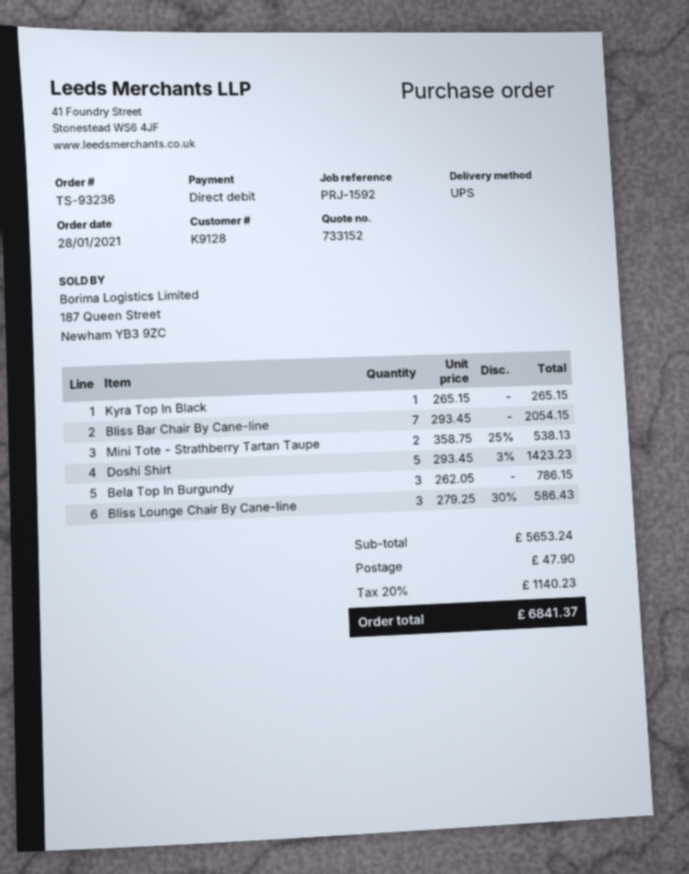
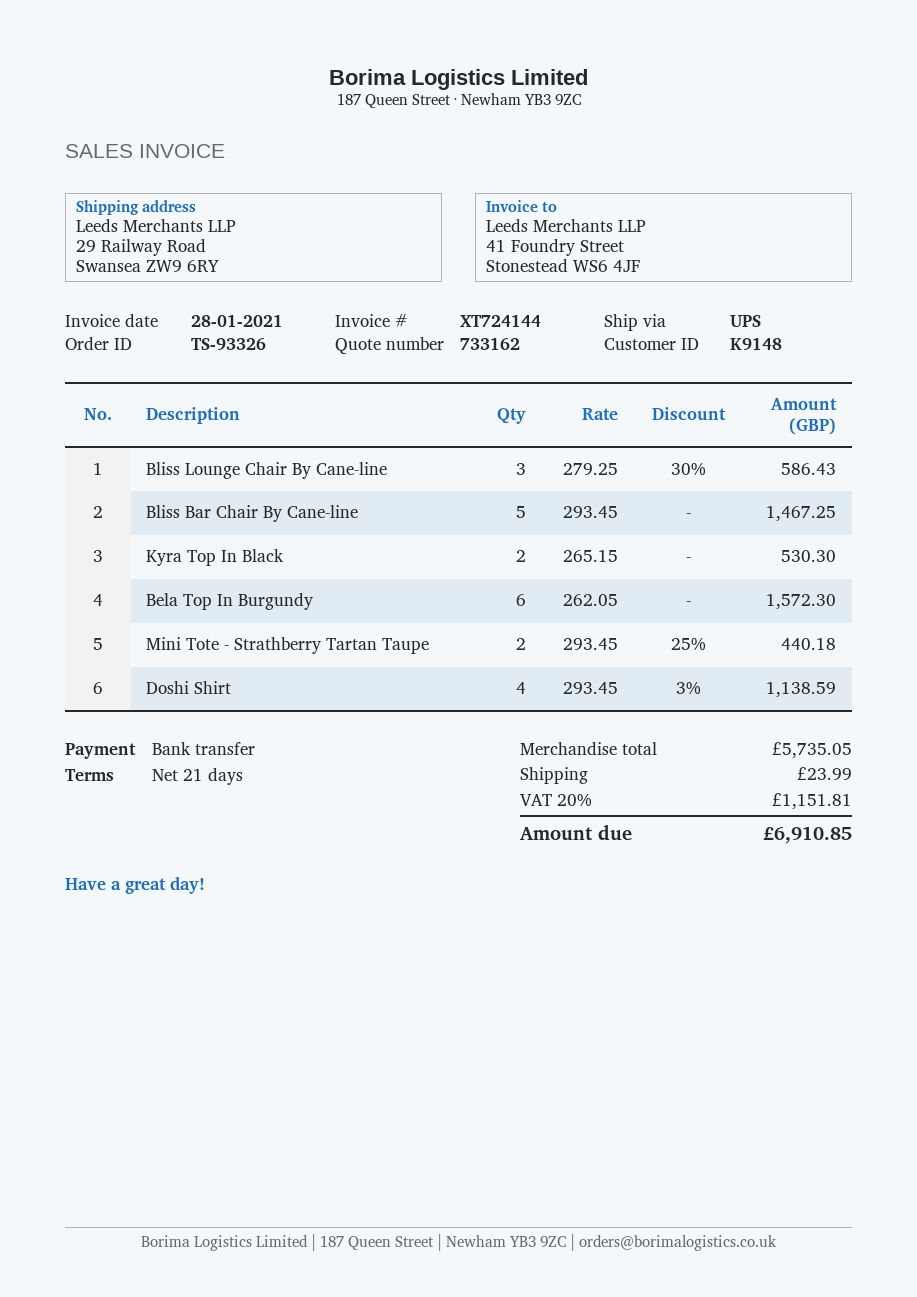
quote number: 733152 -> 733162
order number: TS-93236 -> TS-93326
customer number: K9128 -> K9148
payment method: direct debit -> bank transfer
Kyra Top In Black: 1 x 265.15 = 265.15 -> 2 x 265.15 = 530.30
Bliss Bar Chair By Cane-line: 7 x 293.45 = 2054.15 -> 5 x 293.45 = 1467.25
Mini Tote - Strathberry Tartan Taupe: 2 x 358.75 - 25% = 538.13 -> 2 x 293.45 - 25% = 440.18
Doshi Shirt: 5 x 293.45 - 3% = 1423.23 -> 4 x 293.45 - 3% = 1138.59
Bela Top In Burgundy: 3 x 262.05 = 786.15 -> 6 x 262.05 = 1572.30
subtotal: 5653.24 -> 5735.05
shipping: 47.90 -> 23.99
tax: 20% = 1140.23 -> 20% = 1151.81
total: 6841.37 -> 6910.85

